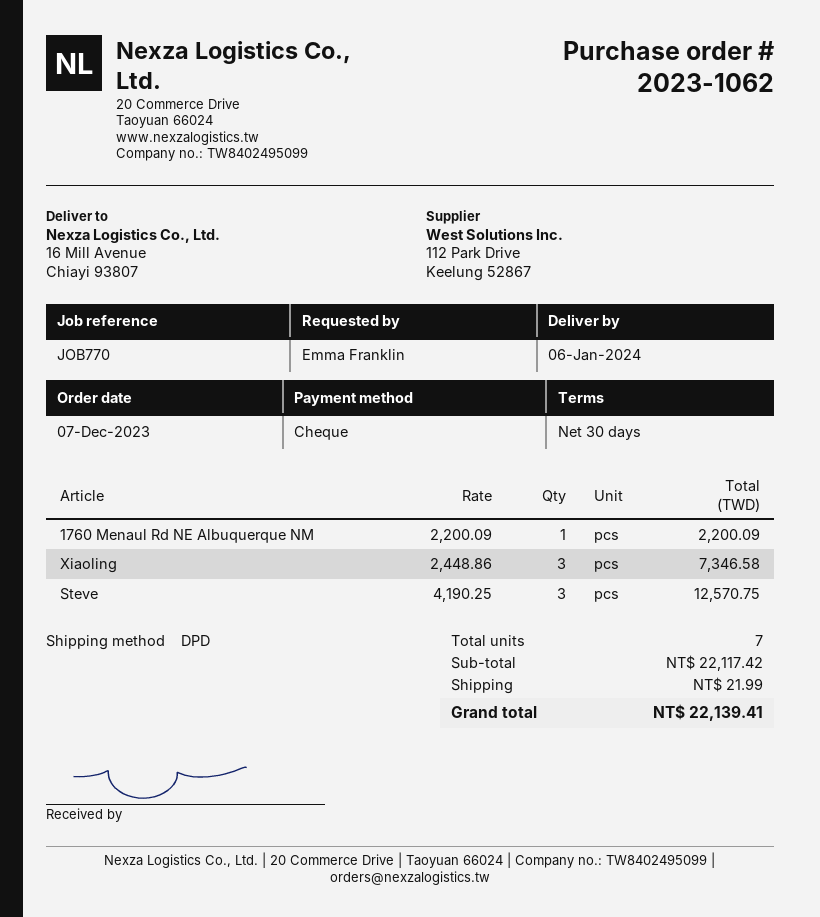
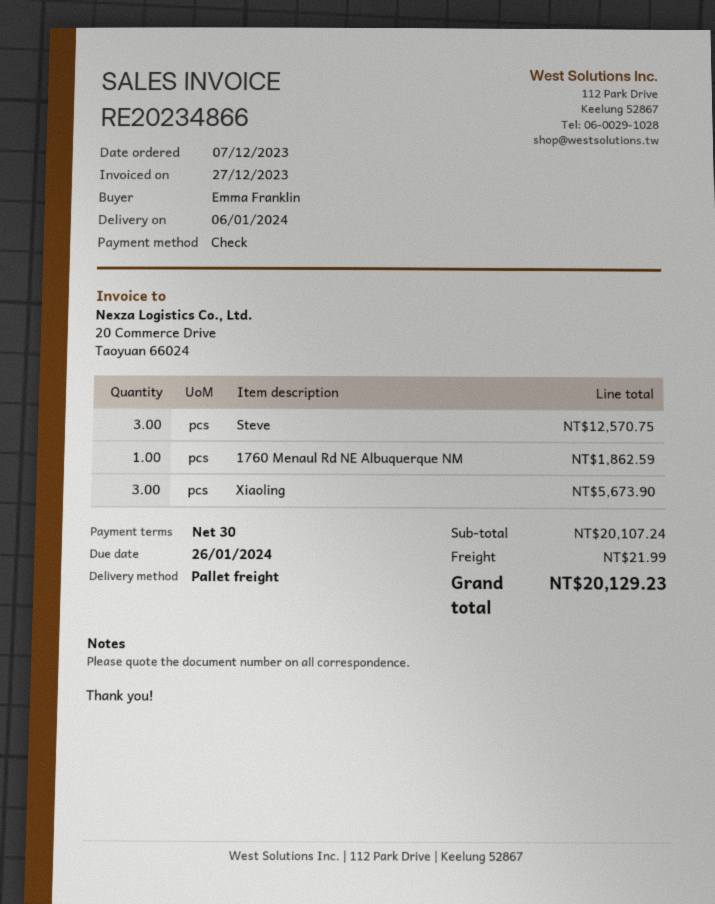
shipping method: DPD -> pallet freight
1760 Menaul Rd NE Albuquerque NM: 1 for 2200.09 -> 1 for 1862.59
Xiaoling: 3 for 7346.58 -> 3 for 5673.90
subtotal: 22117.42 -> 20107.24
total: 22139.41 -> 20129.23

